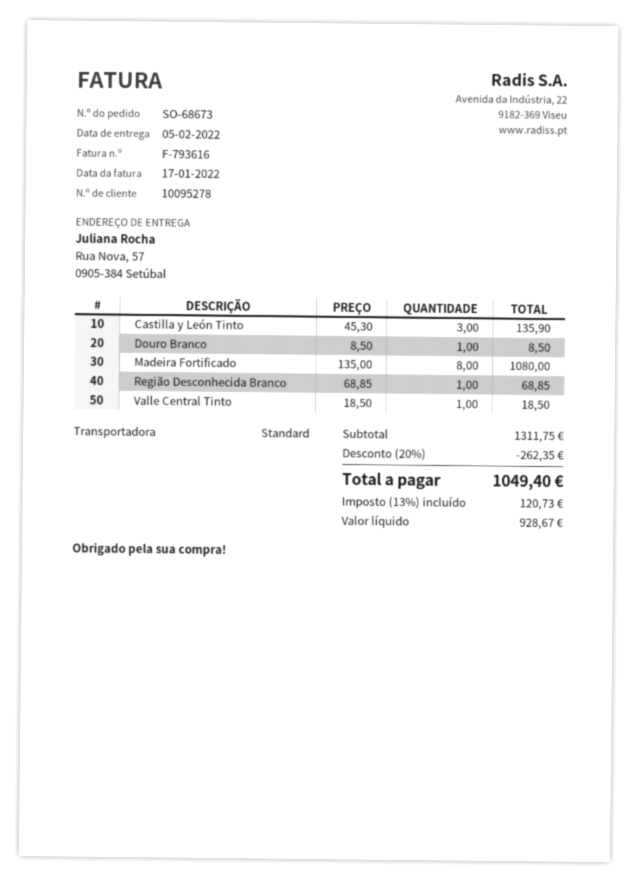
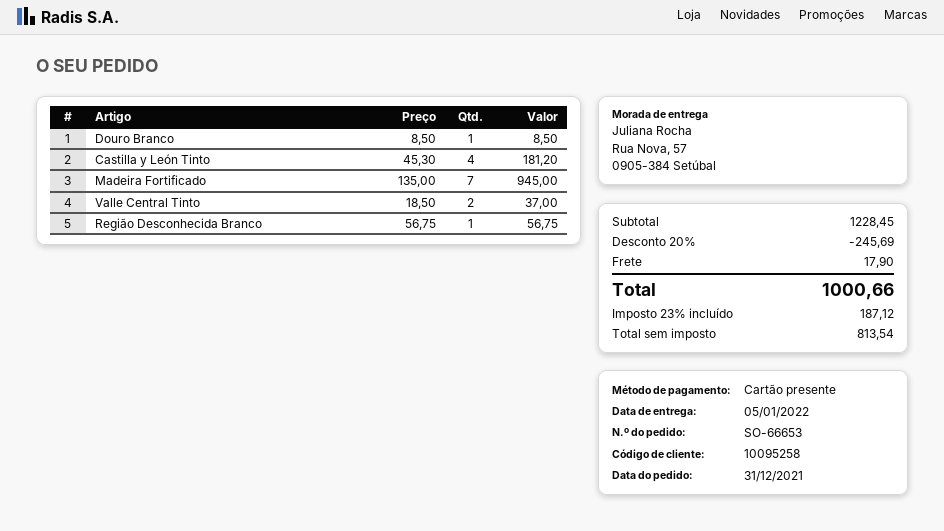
order number: SO-68673 -> SO-66653
delivery date: 2022-02-05 -> 2022-01-05
customer number: 10095278 -> 10095258
Castilla y León Tinto: 3 x 45.30 = 135.90 -> 4 x 45.30 = 181.20
Madeira Fortificado: 8 x 135.00 = 1080.00 -> 7 x 135.00 = 945.00
Região Desconhecida Branco: 1 x 68.85 = 68.85 -> 1 x 56.75 = 56.75
Valle Central Tinto: 1 x 18.50 = 18.50 -> 2 x 18.50 = 37.00
subtotal: 1311.75 -> 1228.45
discount: 20% = 262.35 -> 20% = 245.69
shipping: none -> 17.90
net: 928.67 -> 813.54
tax: 13% = 120.73 -> 23% = 187.12
total: 1049.40 -> 1000.66

